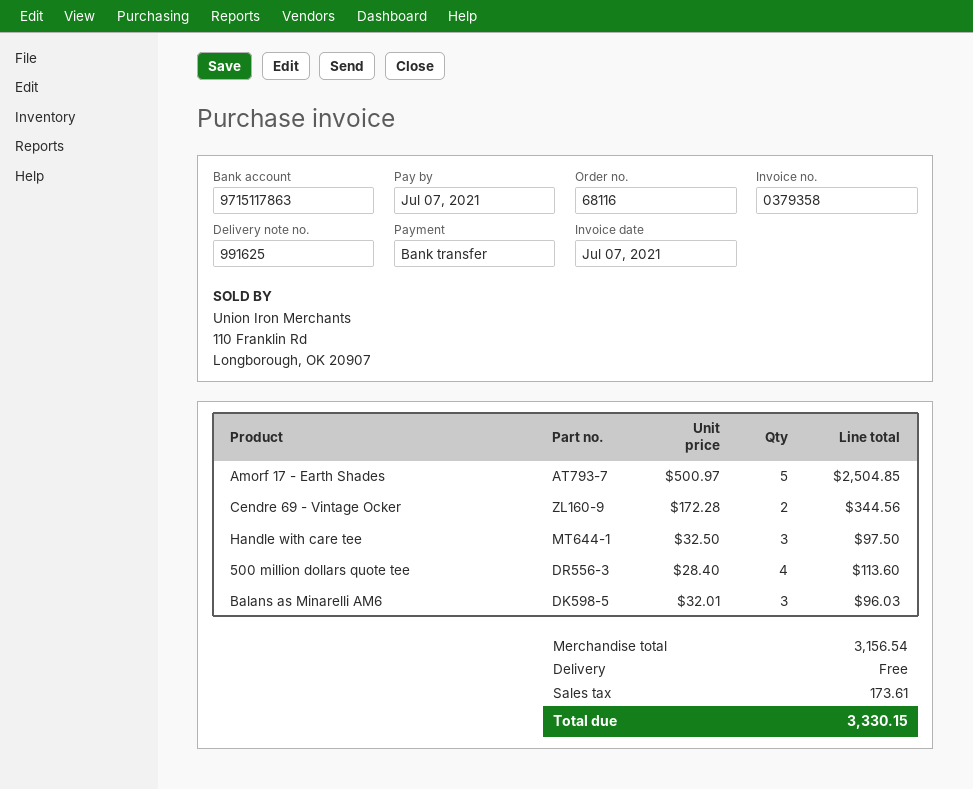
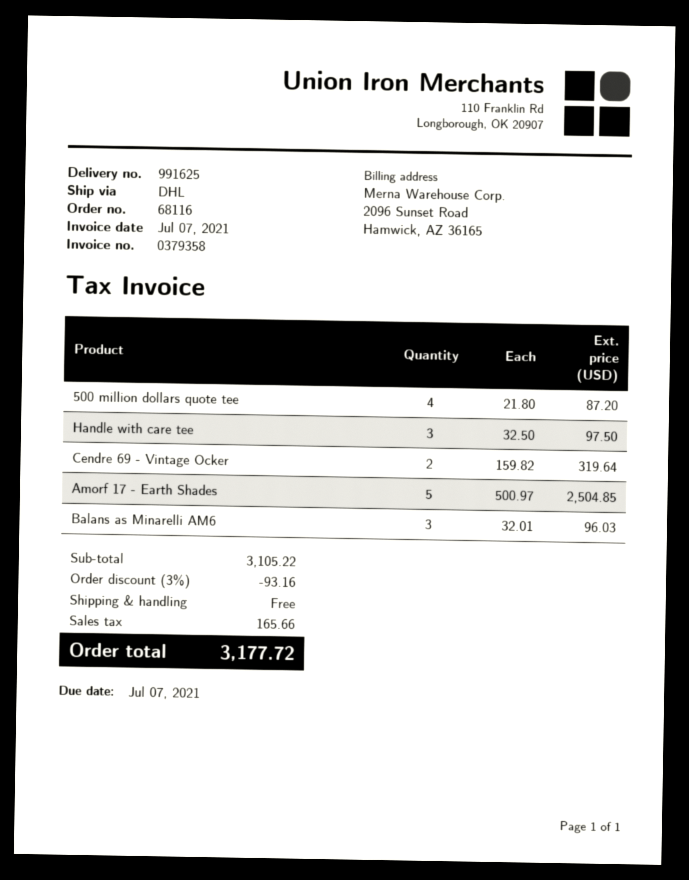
Cendre 69 - Vintage Ocker: 2 x 172.28 = 344.56 -> 2 x 159.82 = 319.64
500 million dollars quote tee: 4 x 28.40 = 113.60 -> 4 x 21.80 = 87.20
subtotal: 3156.54 -> 3105.22
discount: none -> 3% = 93.16
tax: 173.61 -> 165.66
total: 3330.15 -> 3177.72

